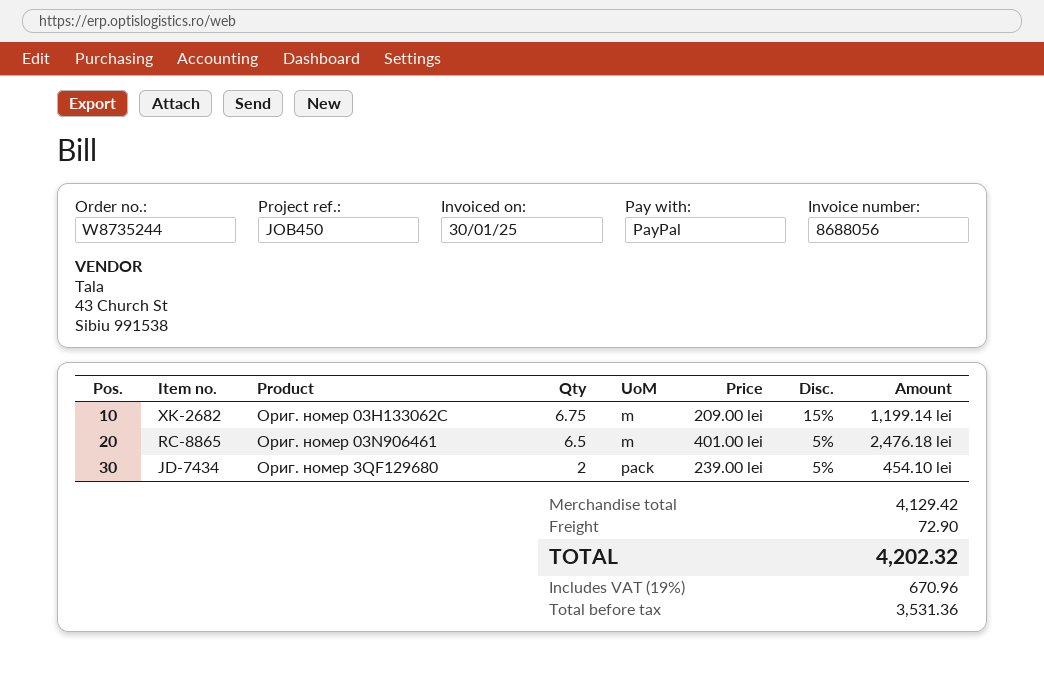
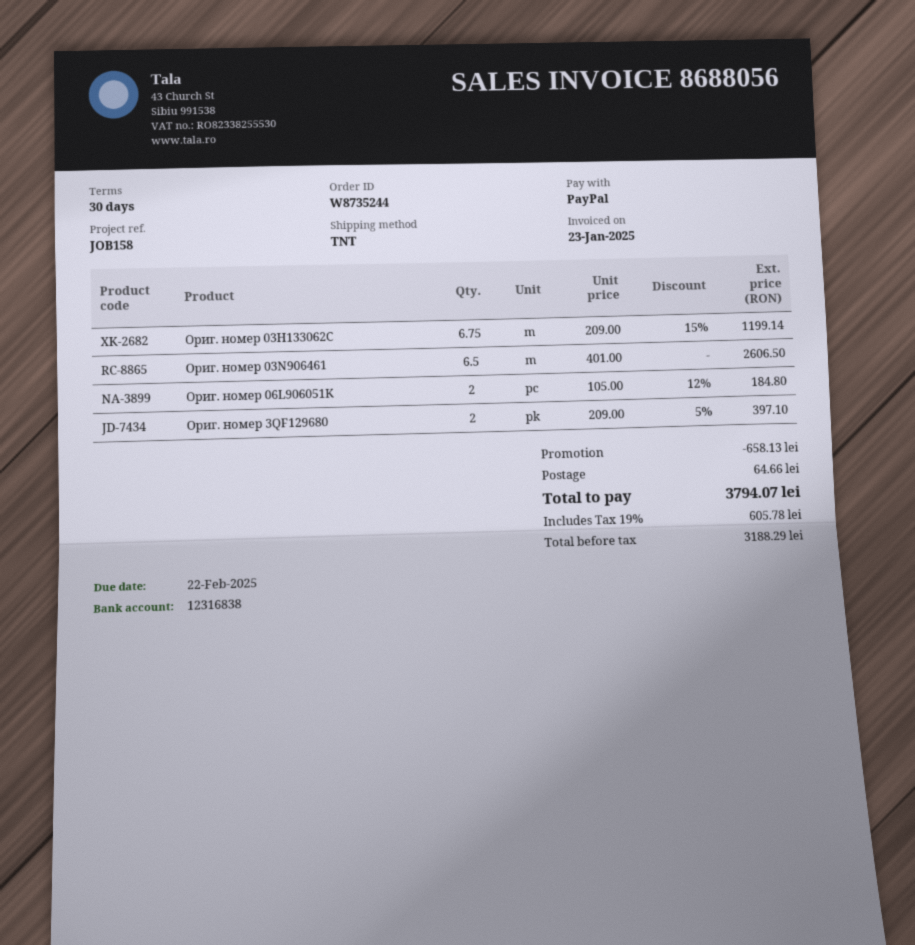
invoice date: 2025-01-30 -> 2025-01-23
reference: JOB450 -> JOB158
Ориг. номер 03N906461: 6.5 x 401.00 - 5% = 2476.18 -> 6.5 x 401.00 = 2606.50
Ориг. номер 3QF129680: 2 x 239.00 - 5% = 454.10 -> 2 x 209.00 - 5% = 397.10
Ориг. номер 06L906051K: none -> 2 x 105.00 - 12% = 184.80
discount: none -> 658.13
shipping: 72.90 -> 64.66
net: 3531.36 -> 3188.29
tax: 19% = 670.96 -> 19% = 605.78
total: 4202.32 -> 3794.07

